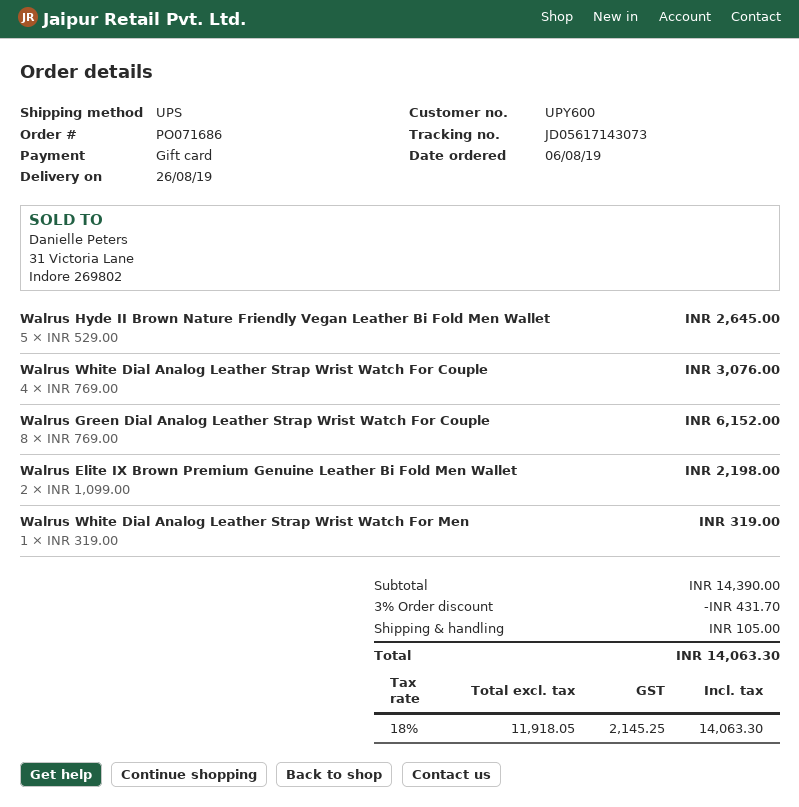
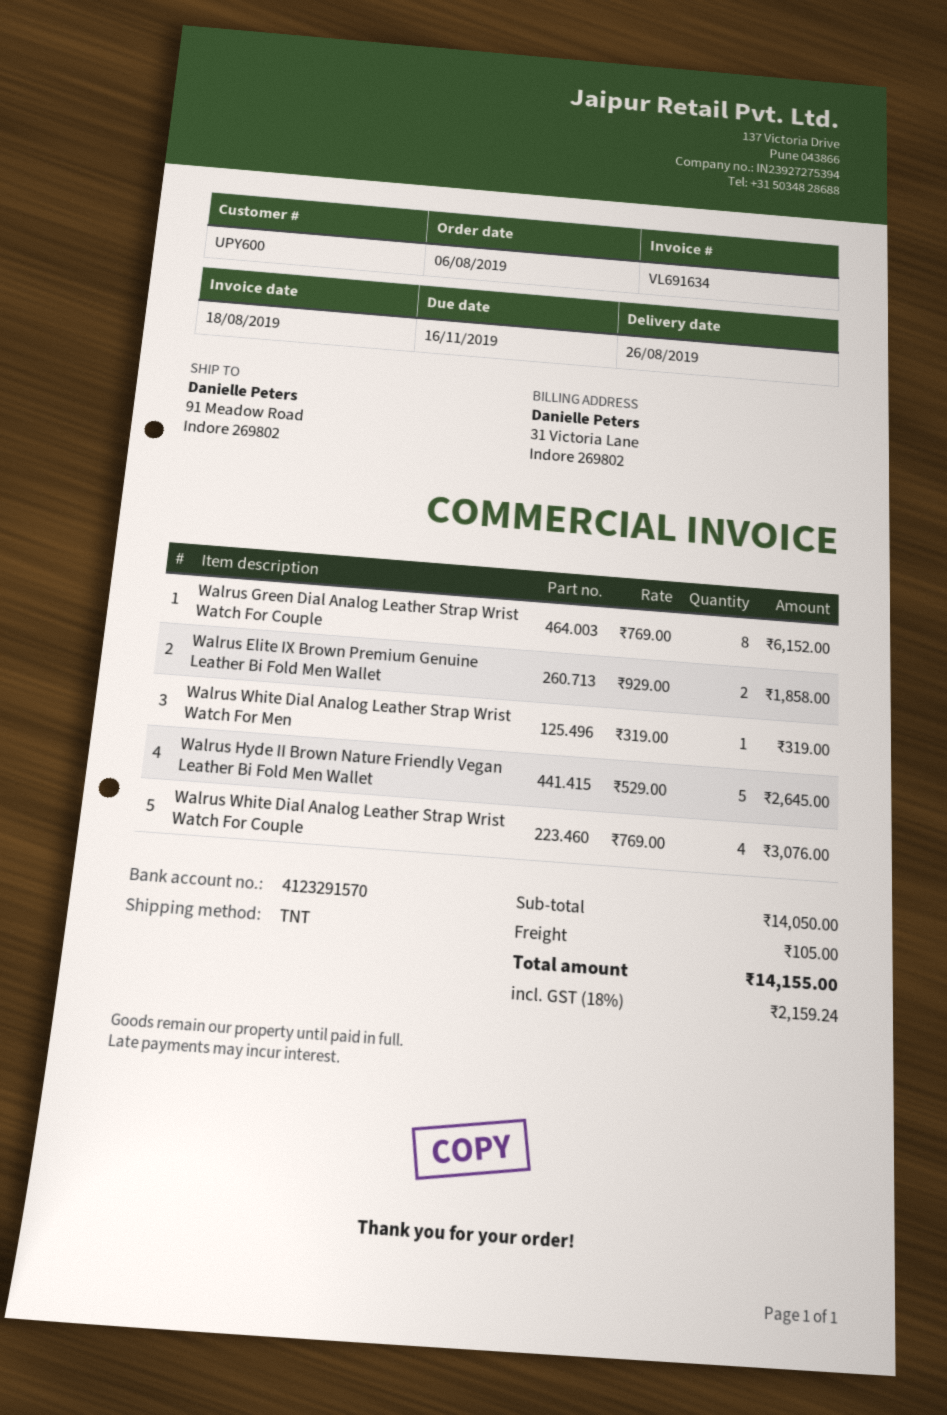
shipping method: UPS -> TNT
Walrus Elite IX Brown Premium Genuine Leather Bi Fold Men Wallet: 2 x 1099.00 = 2198.00 -> 2 x 929.00 = 1858.00
subtotal: 14390.00 -> 14050.00
discount: 3% = 431.70 -> none
tax: 18% = 2145.25 -> 18% = 2159.24
total: 14063.30 -> 14155.00

